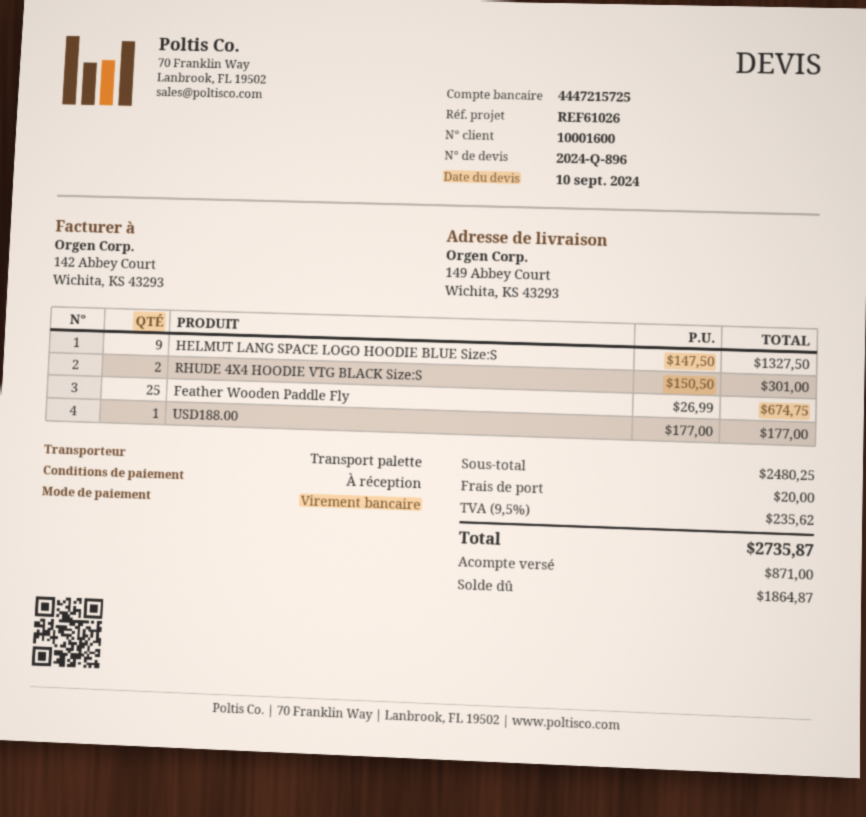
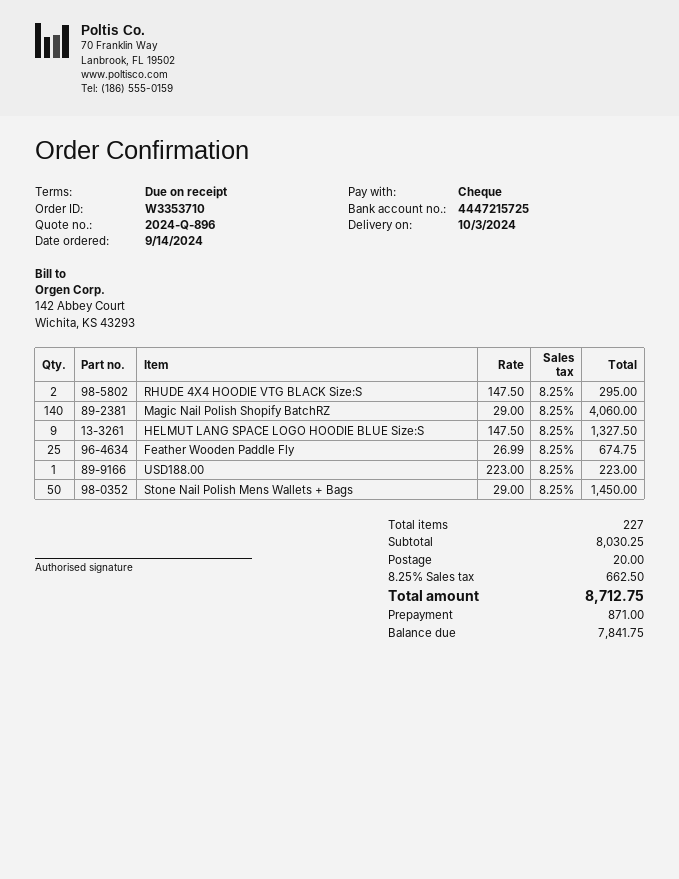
payment method: bank transfer -> cheque
RHUDE 4X4 HOODIE VTG BLACK Size:S: 2 x 150.50 = 301.00 -> 2 x 147.50 = 295.00
USD188.00: 1 x 177.00 = 177.00 -> 1 x 223.00 = 223.00
Magic Nail Polish Shopify BatchRZ: none -> 140 x 29.00 = 4060.00
Stone Nail Polish Mens Wallets + Bags: none -> 50 x 29.00 = 1450.00
subtotal: 2480.25 -> 8030.25
tax: 9.5% = 235.62 -> 8.25% = 662.50
total: 2735.87 -> 8712.75
balance: 1864.87 -> 7841.75

